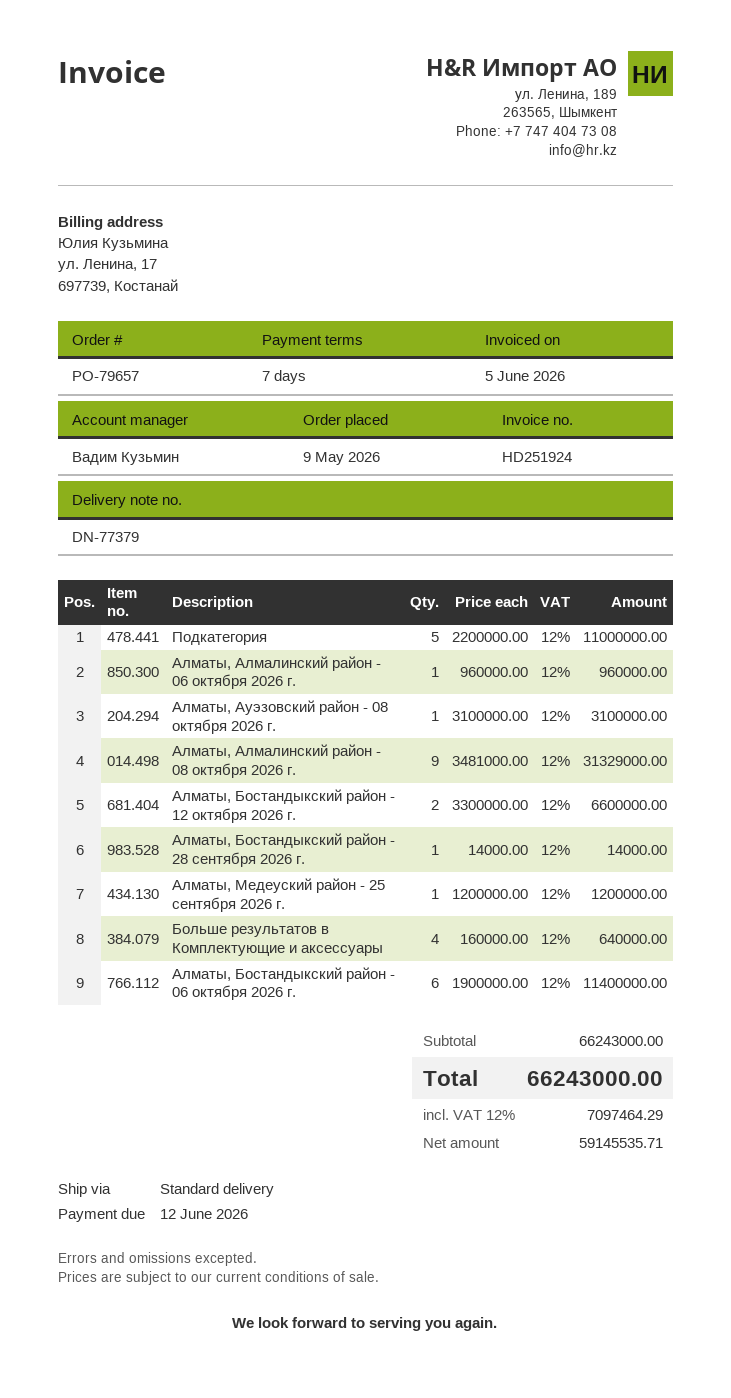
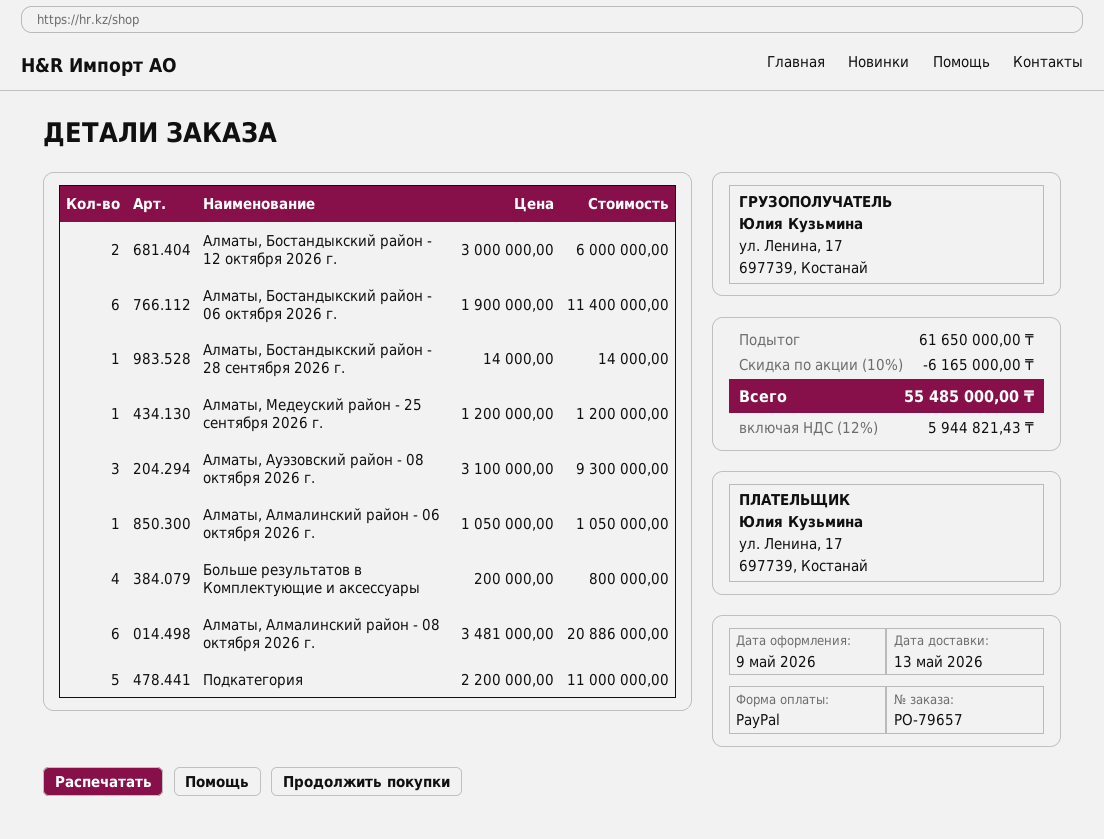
Алматы, Алмалинский район - 06 октября 2026 г.: 1 x 960000.00 = 960000.00 -> 1 x 1050000.00 = 1050000.00
Алматы, Ауэзовский район - 08 октября 2026 г.: 1 x 3100000.00 = 3100000.00 -> 3 x 3100000.00 = 9300000.00
Алматы, Алмалинский район - 08 октября 2026 г.: 9 x 3481000.00 = 31329000.00 -> 6 x 3481000.00 = 20886000.00
Алматы, Бостандыкский район - 12 октября 2026 г.: 2 x 3300000.00 = 6600000.00 -> 2 x 3000000.00 = 6000000.00
Больше результатов в Комплектующие и аксессуары: 4 x 160000.00 = 640000.00 -> 4 x 200000.00 = 800000.00
subtotal: 66243000.00 -> 61650000.00
discount: none -> 10% = 6165000.00
tax: 12% = 7097464.29 -> 12% = 5944821.43
total: 66243000.00 -> 55485000.00

